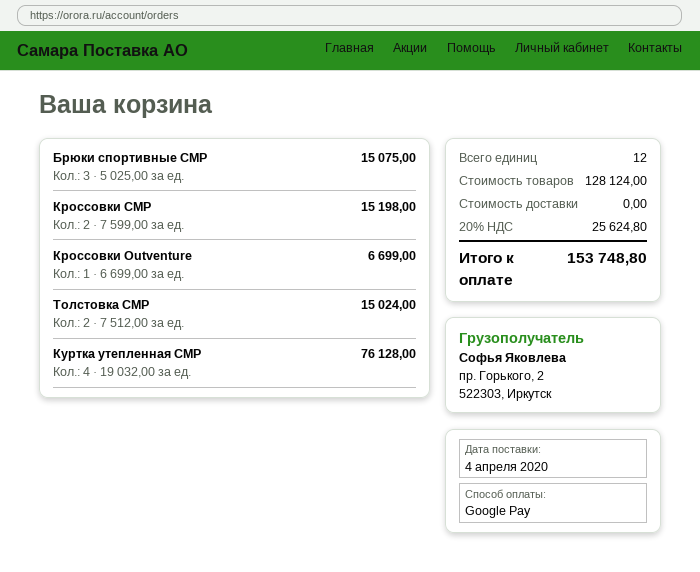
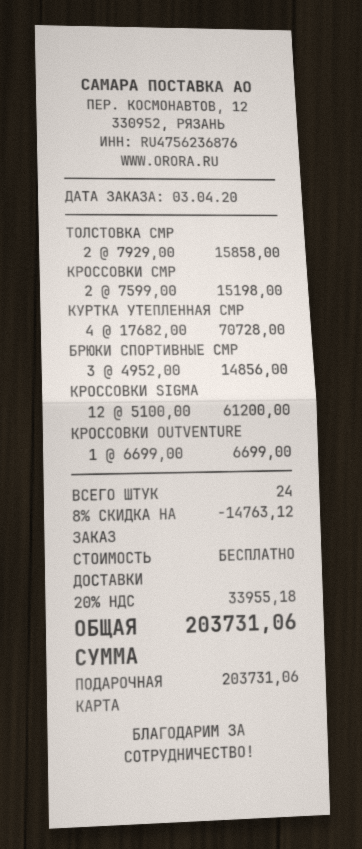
payment method: Google Pay -> gift card
Брюки спортивные CMP: 3 x 5025.00 = 15075.00 -> 3 x 4952.00 = 14856.00
Толстовка CMP: 2 x 7512.00 = 15024.00 -> 2 x 7929.00 = 15858.00
Куртка утепленная CMP: 4 x 19032.00 = 76128.00 -> 4 x 17682.00 = 70728.00
КРОССОВКИ SIGMA: none -> 12 x 5100.00 = 61200.00
total quantity: 12 -> 24
discount: none -> 8% = 14763.12
tax: 20% = 25624.80 -> 20% = 33955.18
total: 153748.80 -> 203731.06

